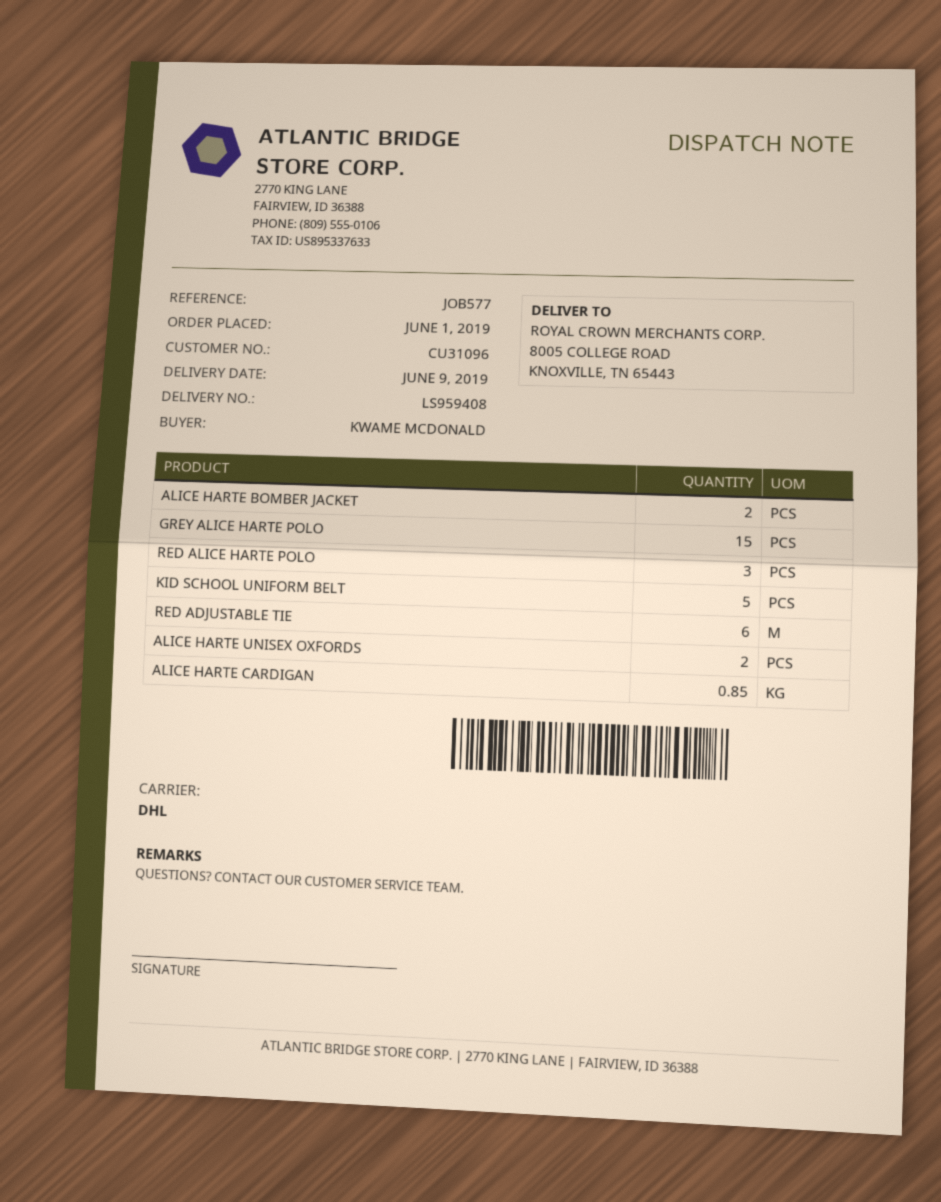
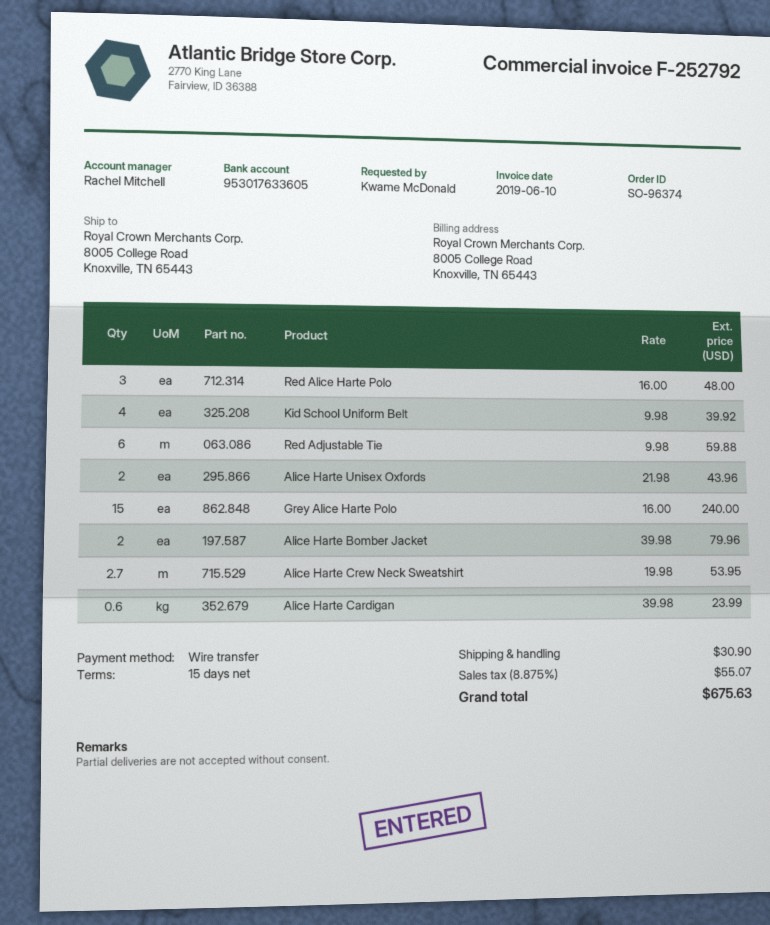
KID SCHOOL UNIFORM BELT: 5 -> 4
ALICE HARTE CARDIGAN: 0.85 -> 0.6
Alice Harte Crew Neck Sweatshirt: none -> 2.7

